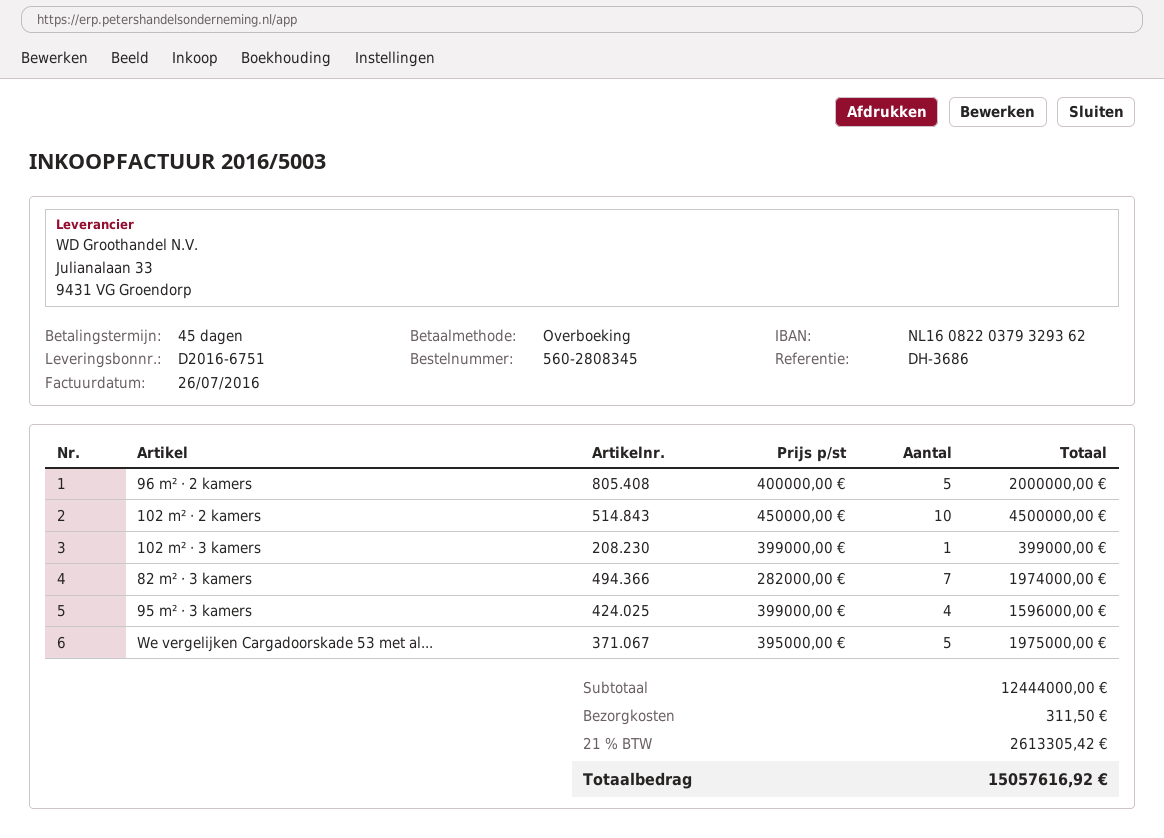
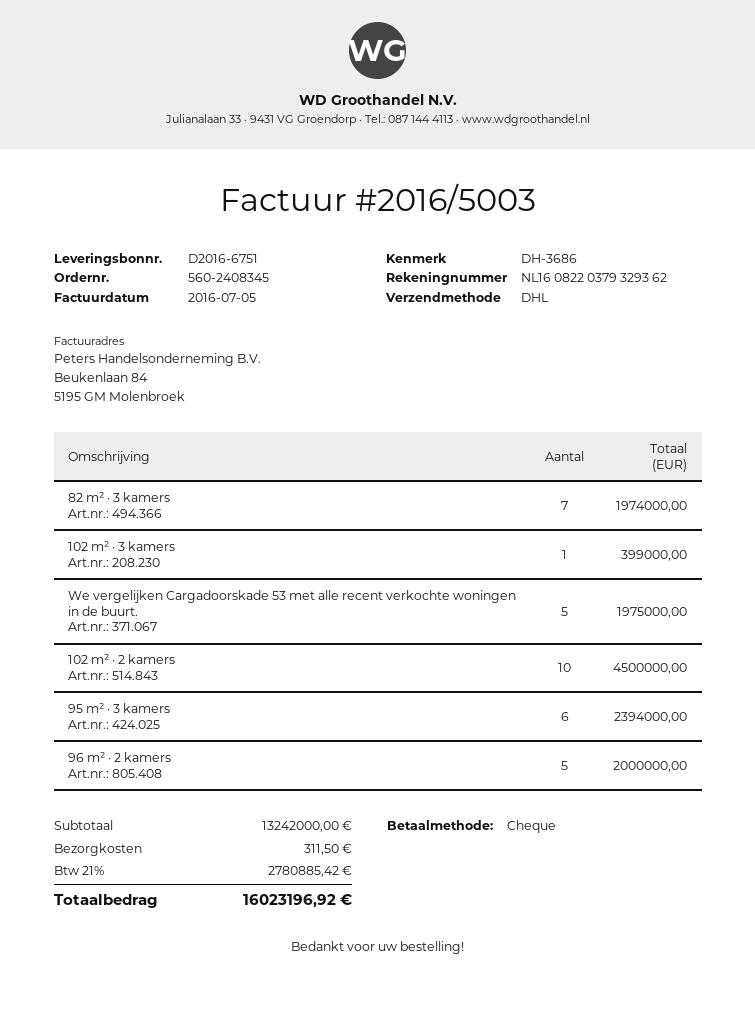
order number: 560-2808345 -> 560-2408345
invoice date: 2016-07-26 -> 2016-07-05
payment method: bank transfer -> cheque
95 m² · 3 kamers: 4 for 1596000.00 -> 6 for 2394000.00
subtotal: 12444000.00 -> 13242000.00
tax: 21% = 2613305.42 -> 21% = 2780885.42
total: 15057616.92 -> 16023196.92

